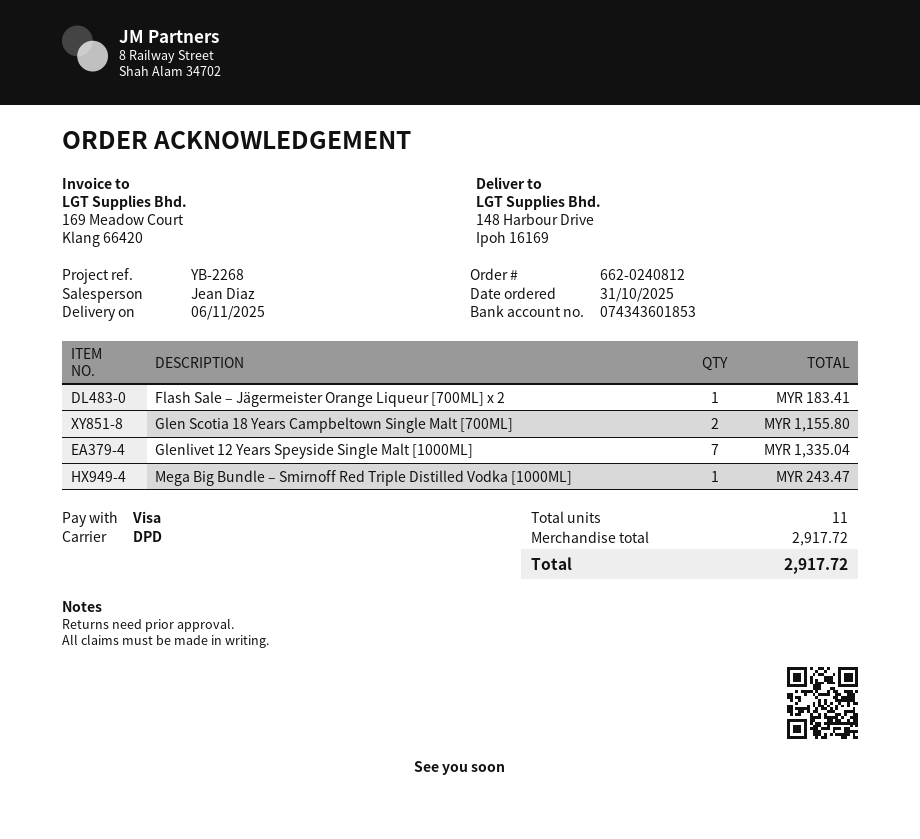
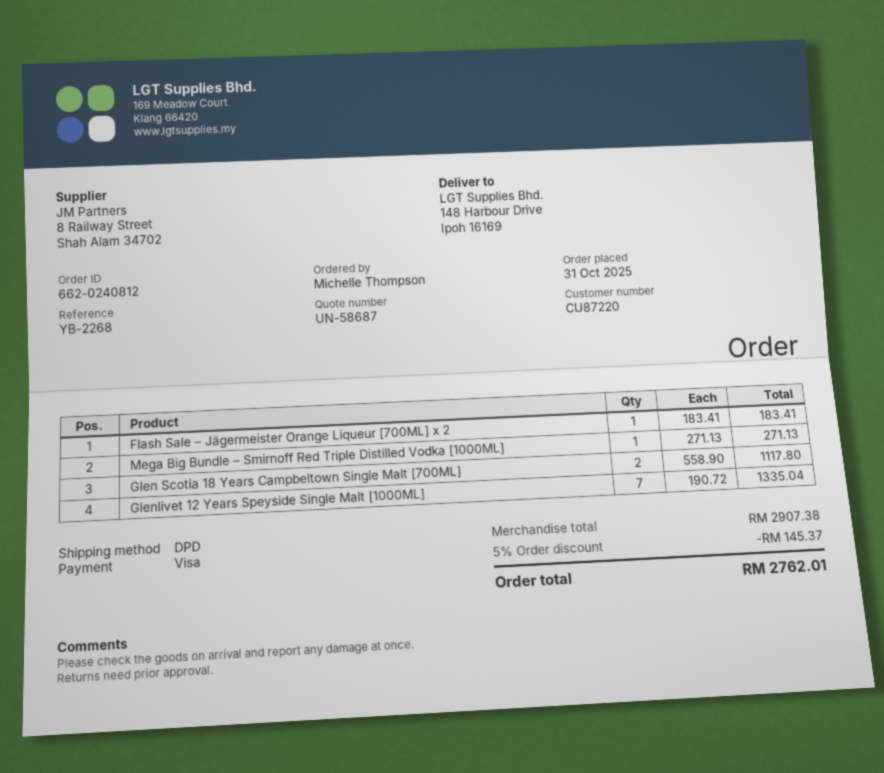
Glen Scotia 18 Years Campbeltown Single Malt [700ML]: 2 for 1155.80 -> 2 for 1117.80
Mega Big Bundle – Smirnoff Red Triple Distilled Vodka [1000ML]: 1 for 243.47 -> 1 for 271.13
subtotal: 2917.72 -> 2907.38
discount: none -> 5% = 145.37
total: 2917.72 -> 2762.01

